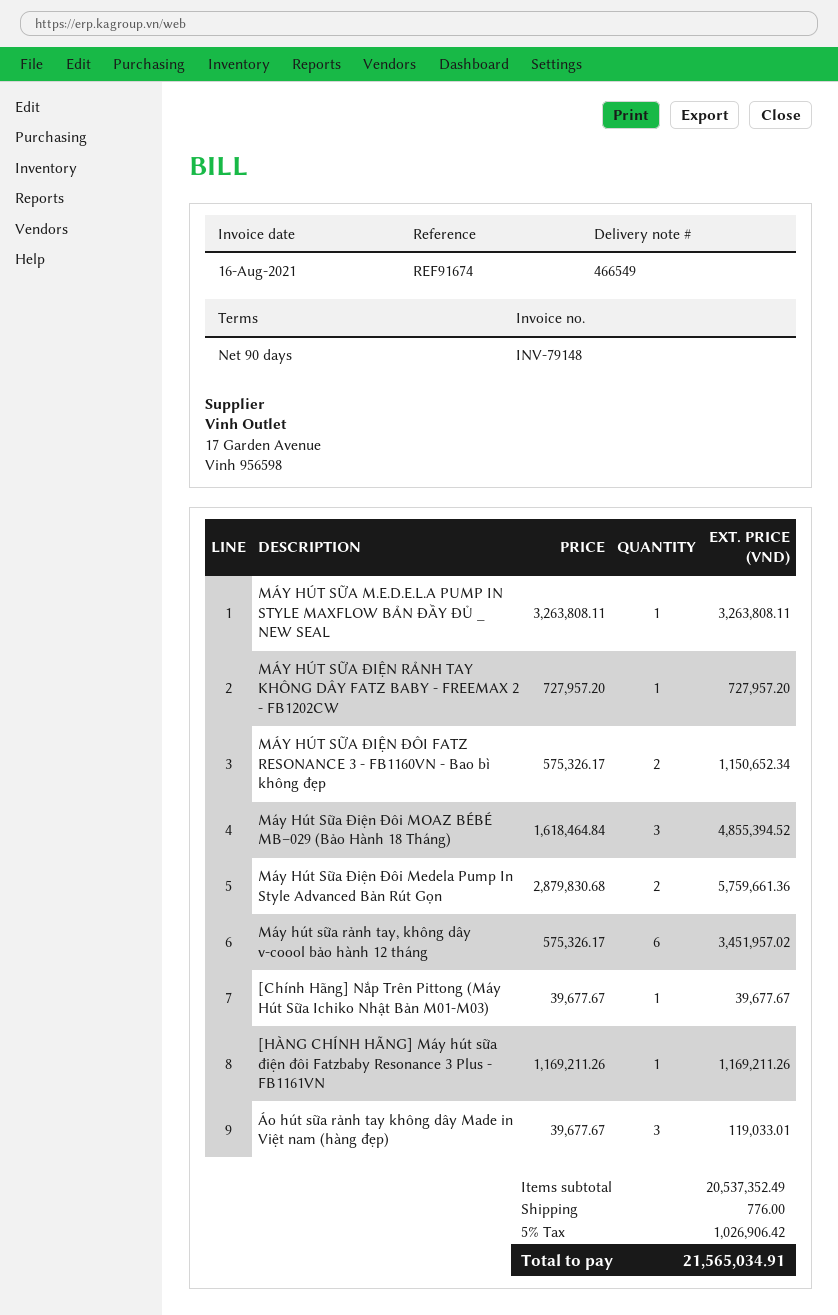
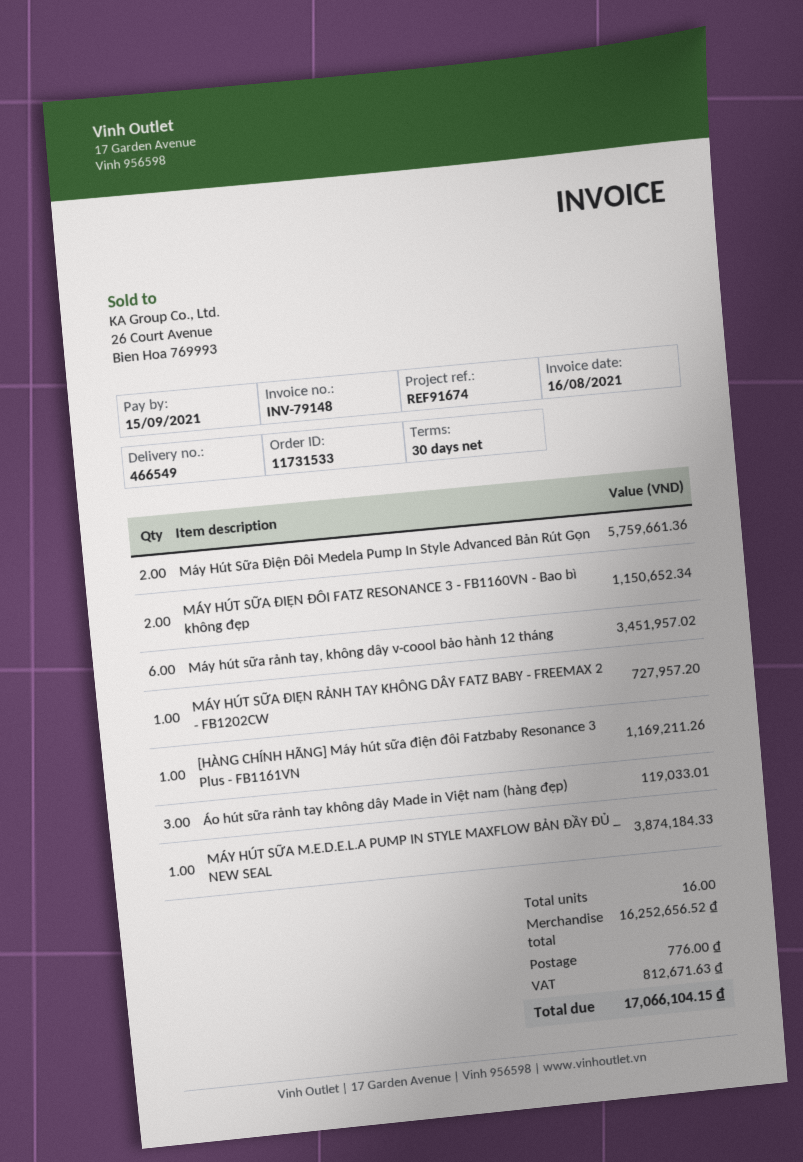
payment terms: 90 days -> 30 days
MÁY HÚT SỮA M.E.D.E.L.A PUMP IN STYLE MAXFLOW BẢN ĐẦY ĐỦ _ NEW SEAL: 1 for 3263808.11 -> 1 for 3874184.33
Máy Hút Sữa Điện Đôi MOAZ BÉBÉ MB–029 (Bảo Hành 18 Tháng): 3 for 4855394.52 -> none
[Chính Hãng] Nắp Trên Pittong (Máy Hút Sữa Ichiko Nhật Bản M01-M03): 1 for 39677.67 -> none
subtotal: 20537352.49 -> 16252656.52
tax: 1026906.42 -> 812671.63
total: 21565034.91 -> 17066104.15

